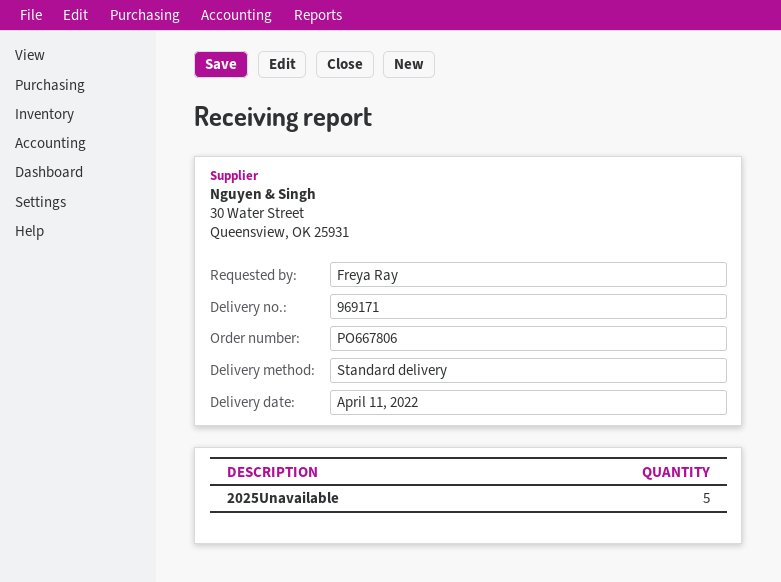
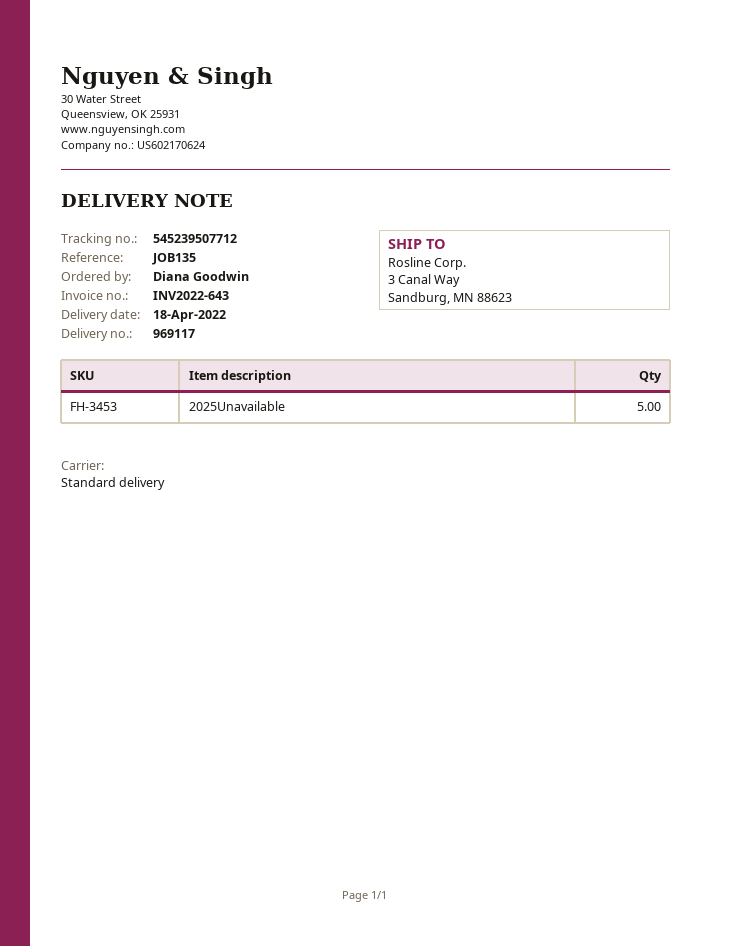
delivery note number: 969171 -> 969117
delivery date: 2022-04-11 -> 2022-04-18
ordered by: Freya Ray -> Diana Goodwin

